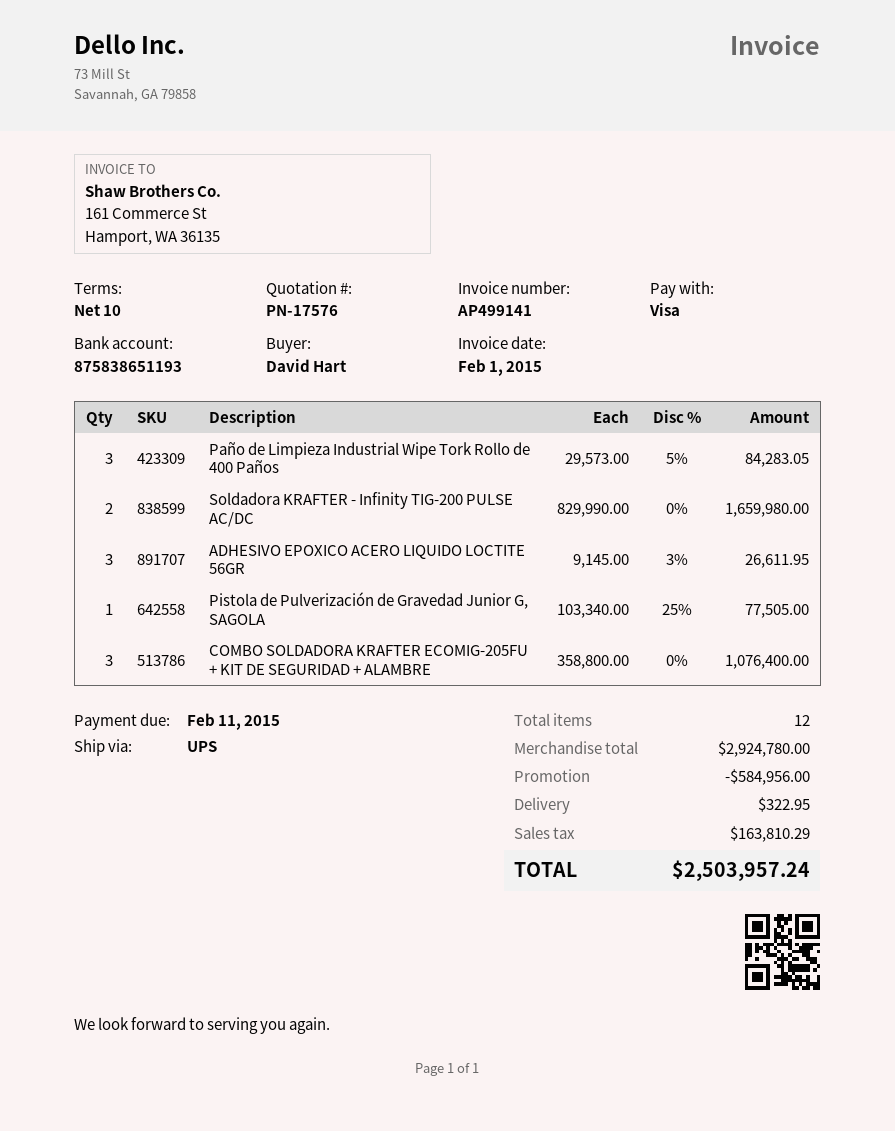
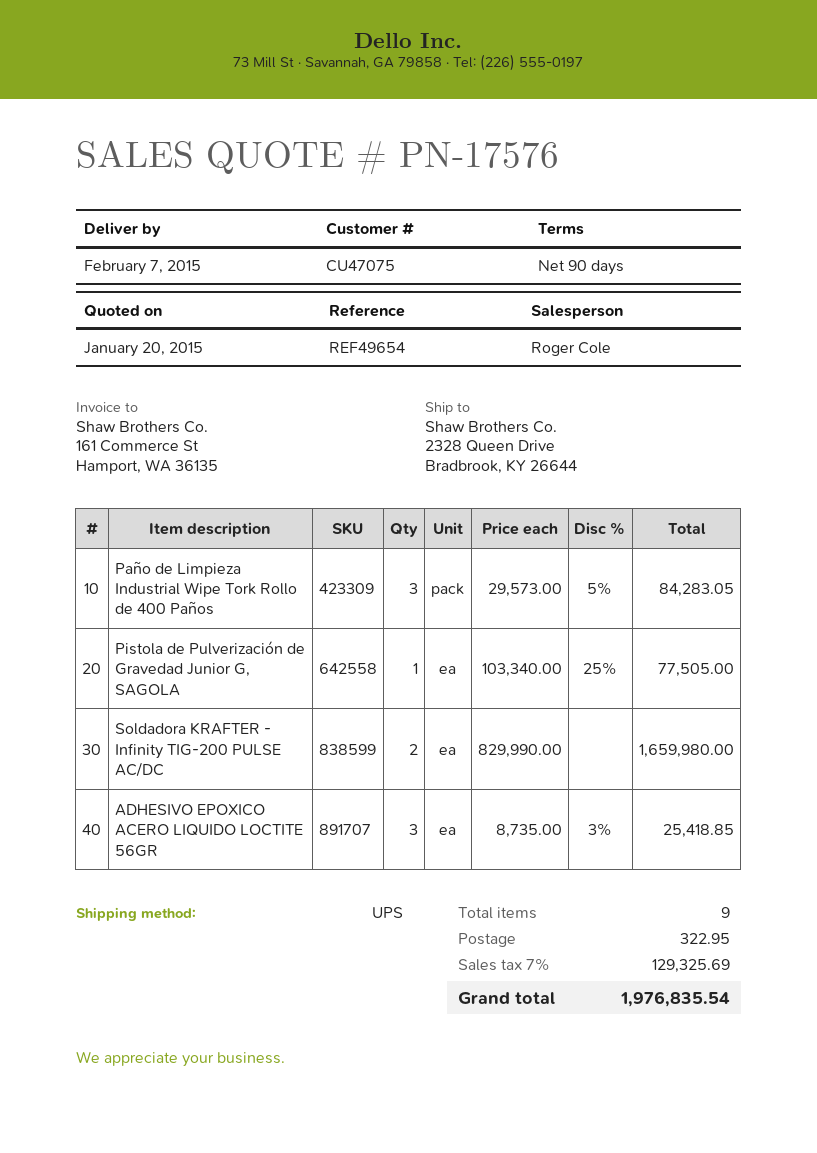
payment terms: 10 days -> 90 days
ADHESIVO EPOXICO ACERO LIQUIDO LOCTITE 56GR: 3 x 9145.00 - 3% = 26611.95 -> 3 x 8735.00 - 3% = 25418.85
COMBO SOLDADORA KRAFTER ECOMIG-205FU + KIT DE SEGURIDAD + ALAMBRE: 3 x 358800.00 = 1076400.00 -> none
total quantity: 12 -> 9
discount: 584956.00 -> none
tax: 163810.29 -> 129325.69
total: 2503957.24 -> 1976835.54

